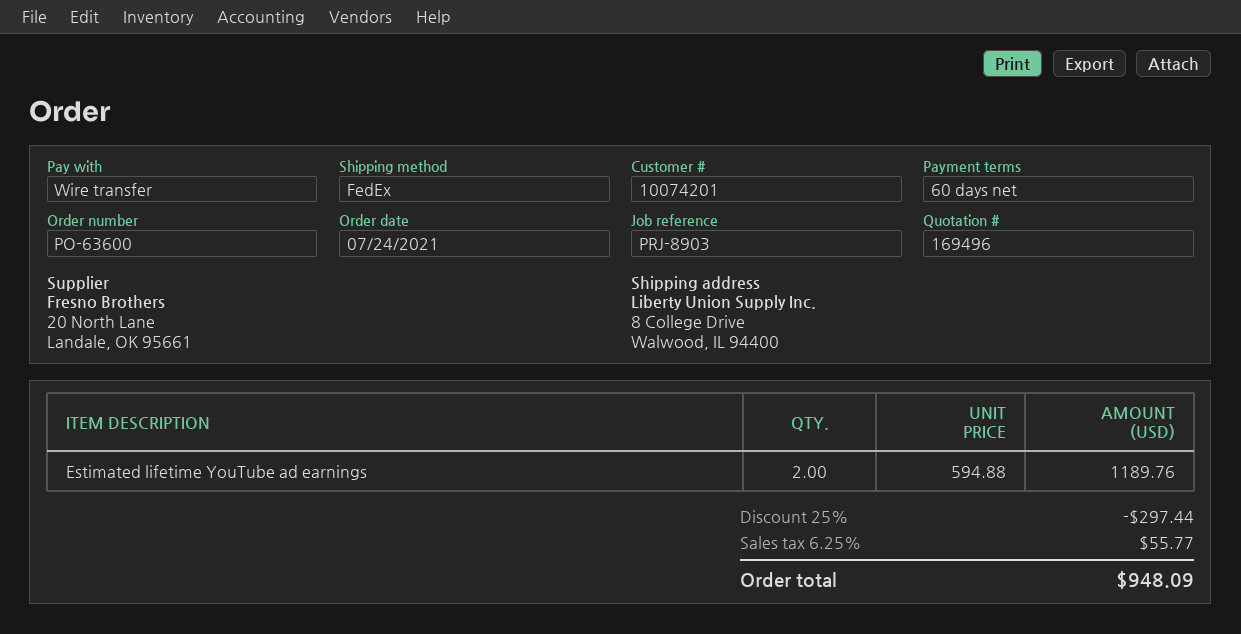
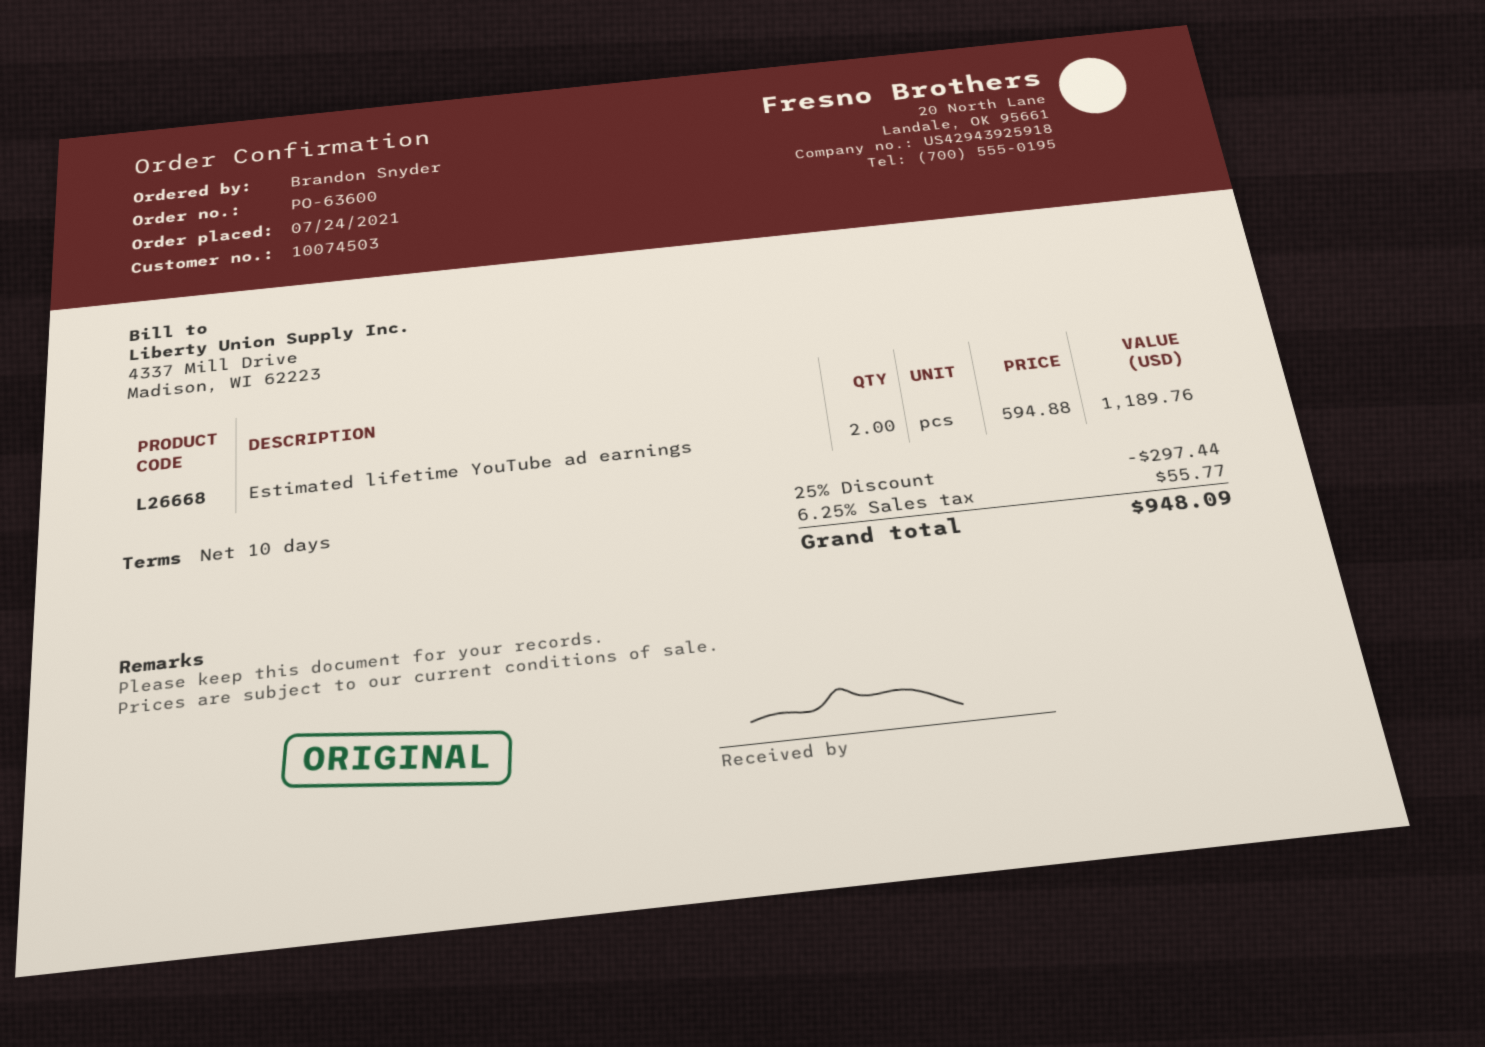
payment terms: 60 days -> 10 days
customer number: 10074201 -> 10074503

